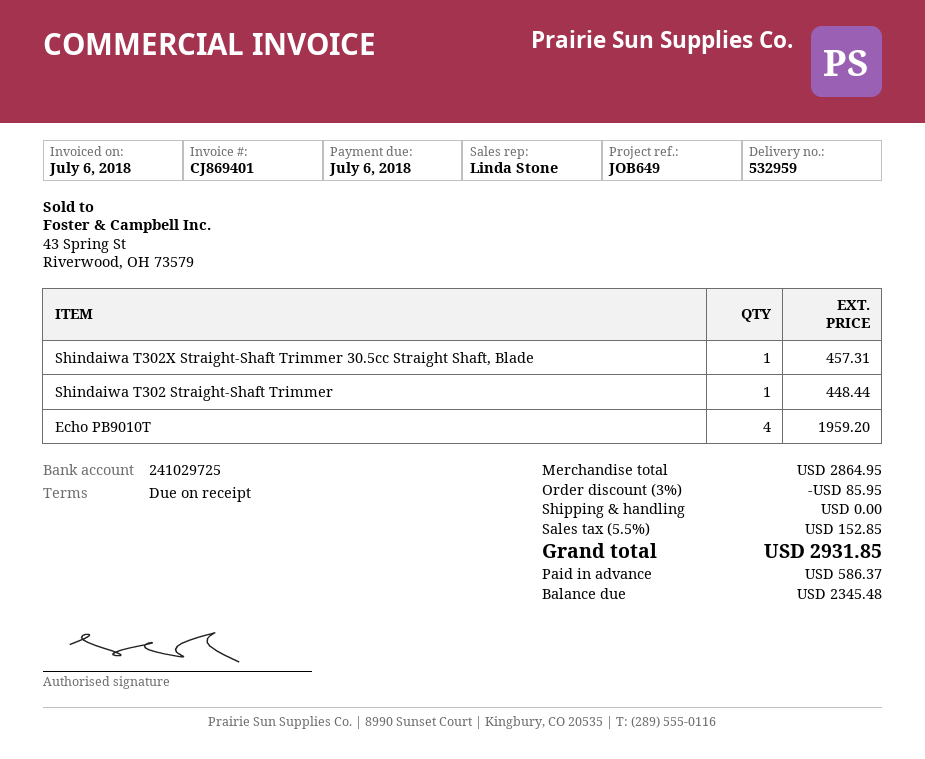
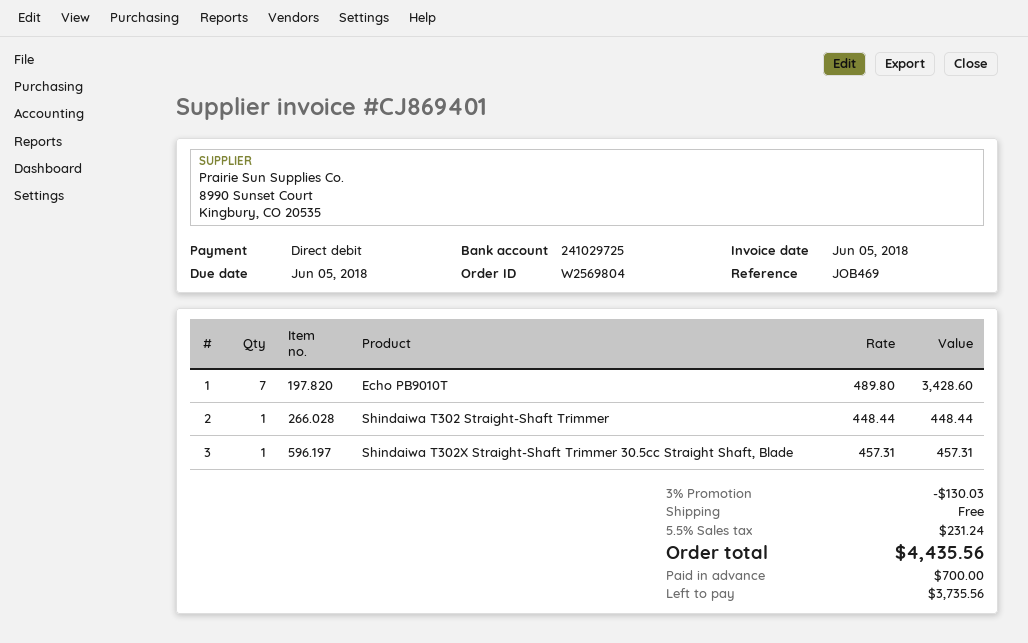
invoice date: 2018-07-06 -> 2018-06-05
due date: 2018-07-06 -> 2018-06-05
reference: JOB649 -> JOB469
Echo PB9010T: 4 for 1959.20 -> 7 for 3428.60
discount: 3% = 85.95 -> 3% = 130.03
tax: 5.5% = 152.85 -> 5.5% = 231.24
total: 2931.85 -> 4435.56
deposit: 586.37 -> 700.00
balance: 2345.48 -> 3735.56

